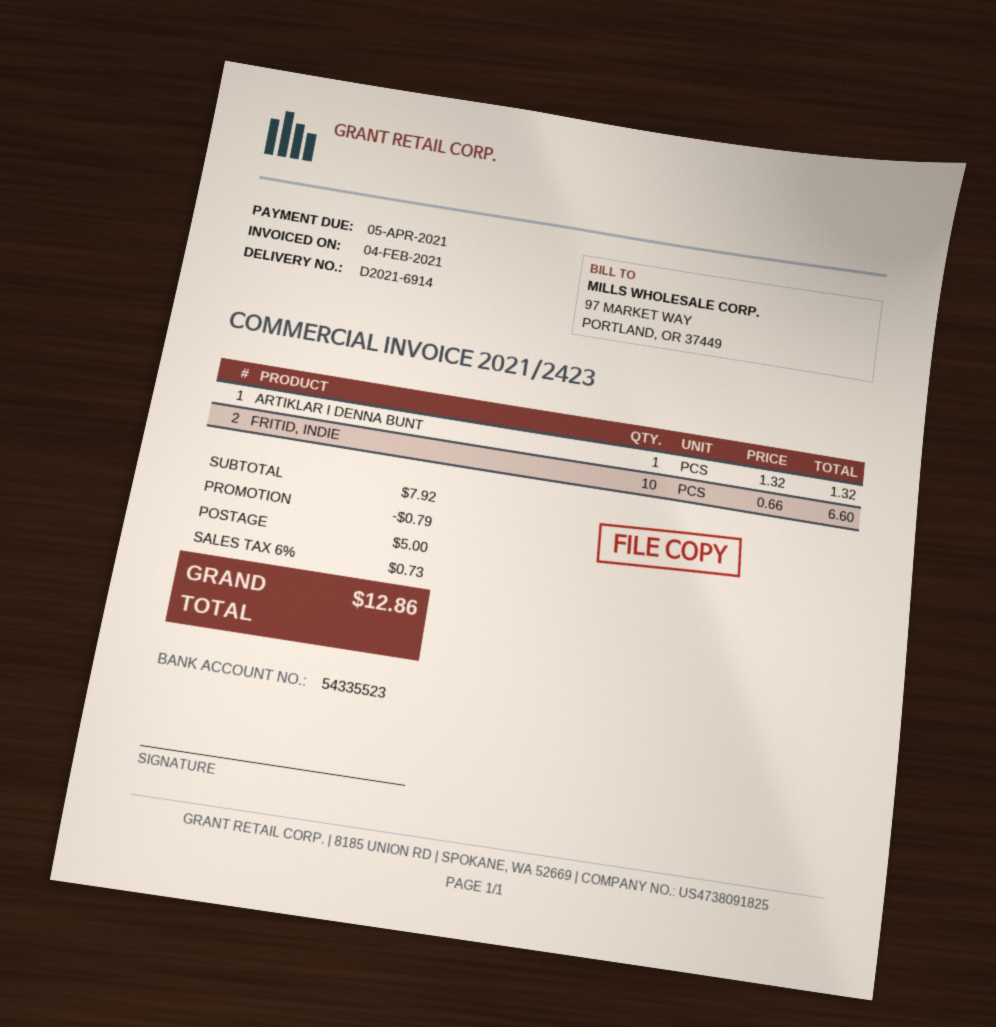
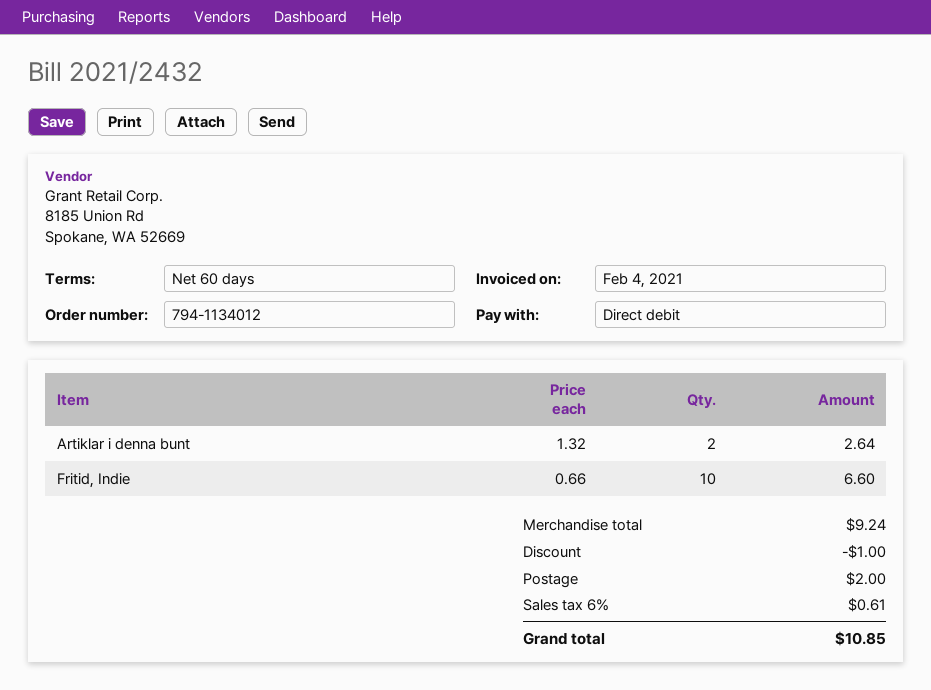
invoice number: 2021/2423 -> 2021/2432
ARTIKLAR I DENNA BUNT: 1 x 1.32 = 1.32 -> 2 x 1.32 = 2.64
subtotal: 7.92 -> 9.24
discount: 0.79 -> 1.00
shipping: 5.00 -> 2.00
tax: 6% = 0.73 -> 6% = 0.61
total: 12.86 -> 10.85

